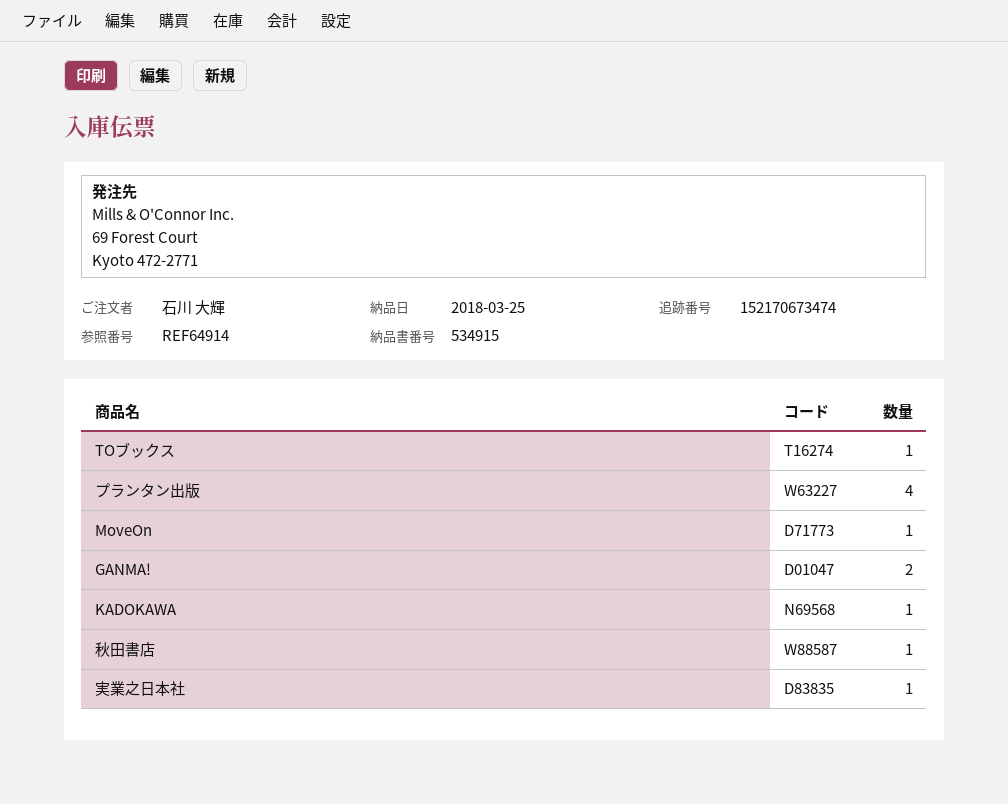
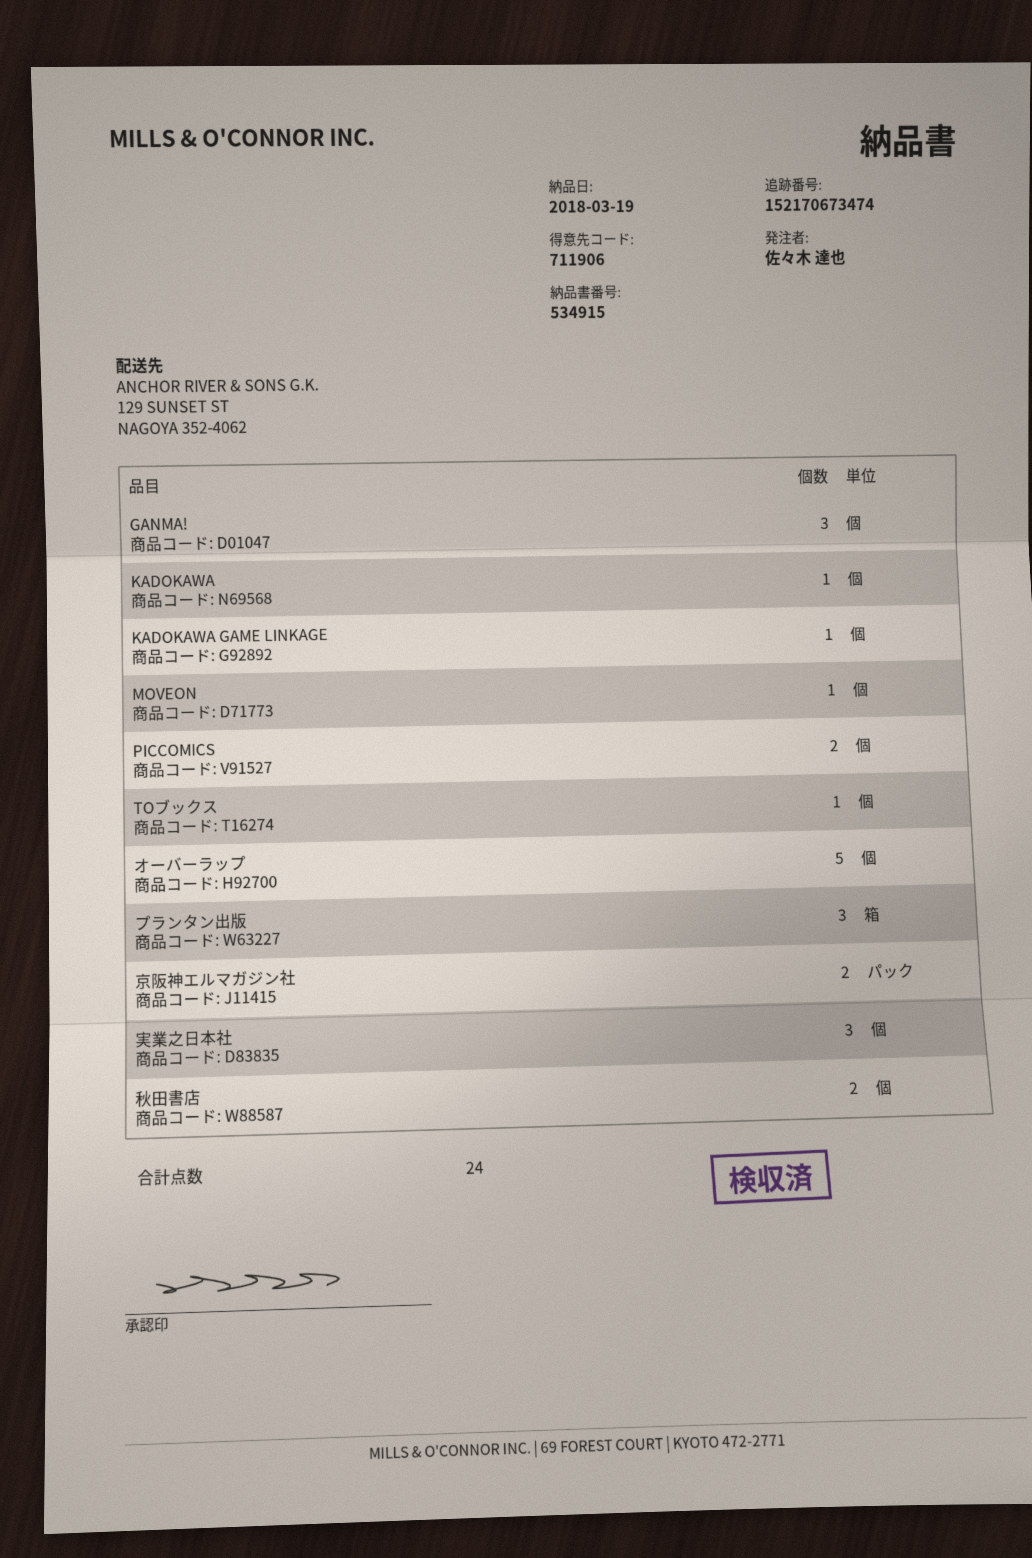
delivery date: 2018-03-25 -> 2018-03-19
ordered by: 石川 大輝 -> 佐々木 達也
プランタン出版: 4 -> 3
GANMA!: 2 -> 3
秋田書店: 1 -> 2
実業之日本社: 1 -> 3
KADOKAWA GAME LINKAGE: none -> 1
PICCOMICS: none -> 2
オーバーラップ: none -> 5
京阪神エルマガジン社: none -> 2

